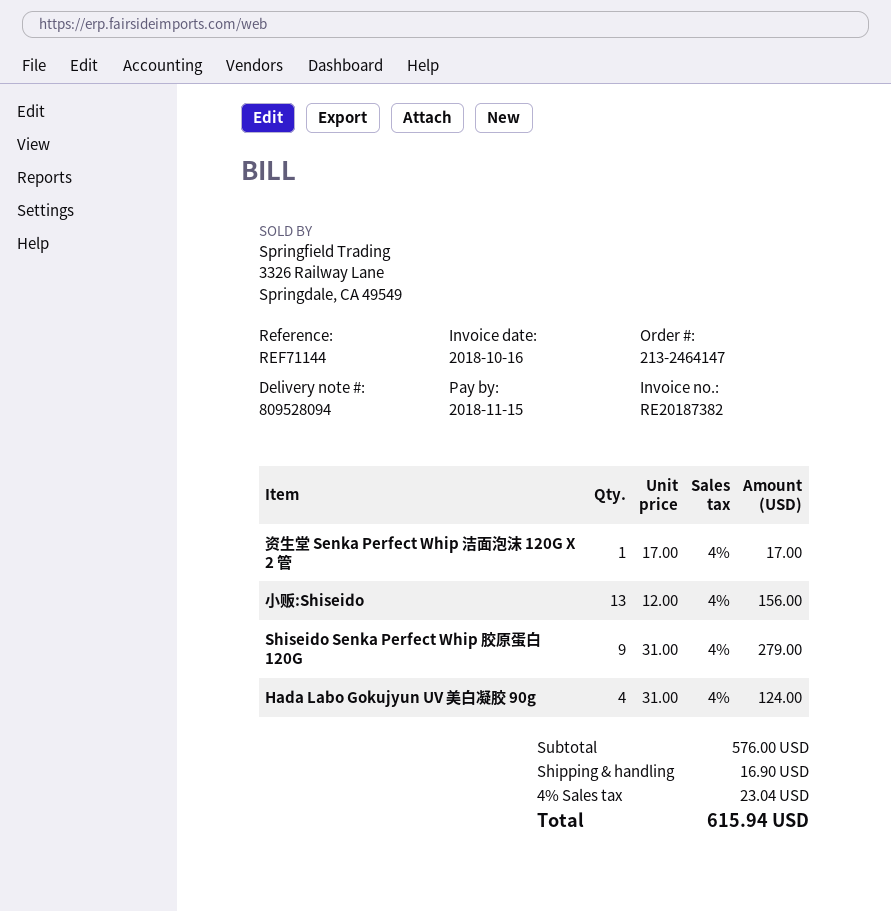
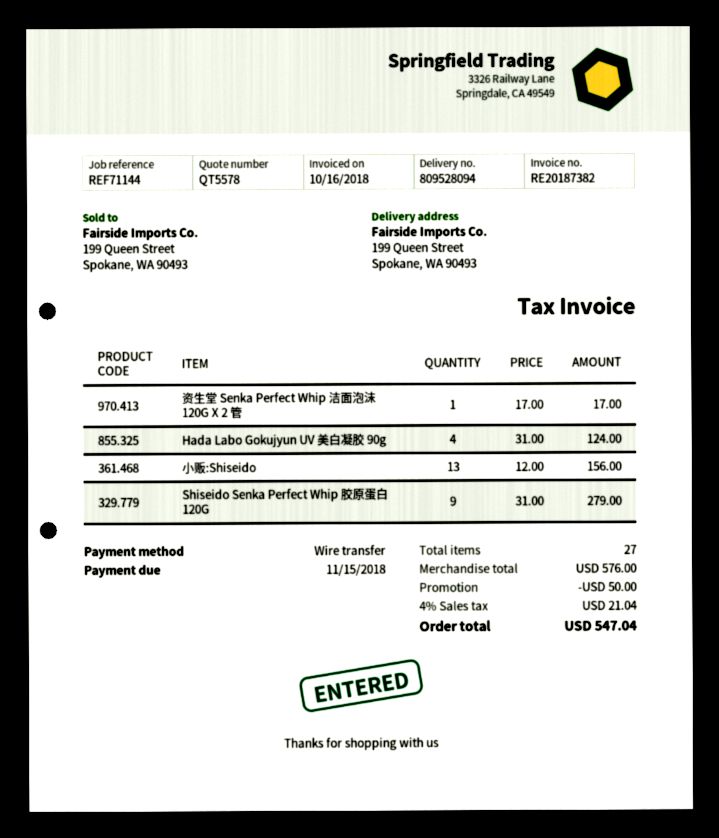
discount: none -> 50.00
shipping: 16.90 -> none
tax: 4% = 23.04 -> 4% = 21.04
total: 615.94 -> 547.04

